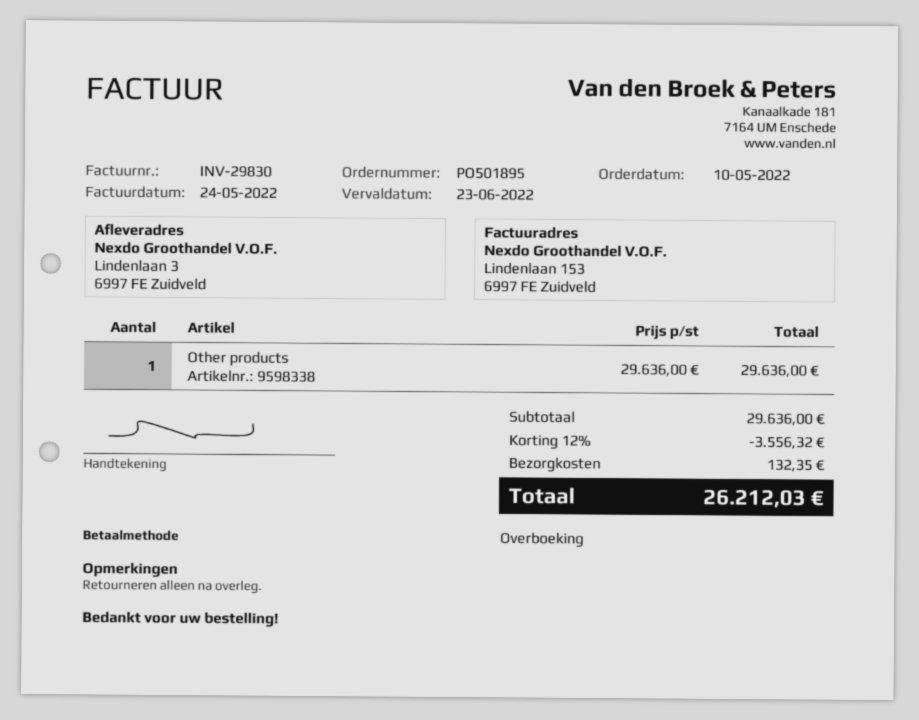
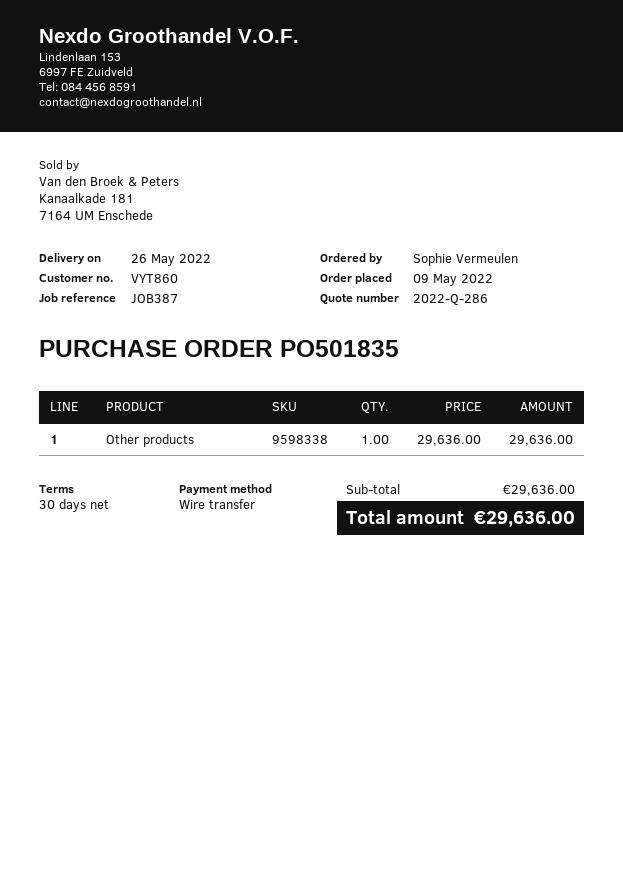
order number: PO501895 -> PO501835
order date: 2022-05-10 -> 2022-05-09
discount: 12% = 3556.32 -> none
shipping: 132.35 -> none
total: 26212.03 -> 29636.00

